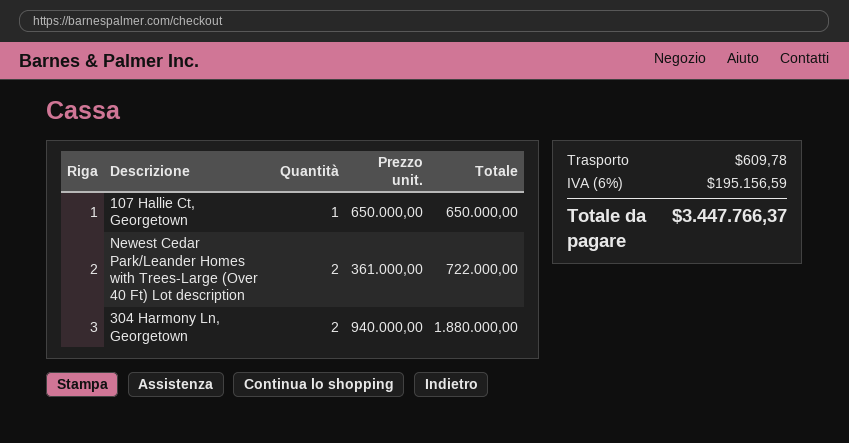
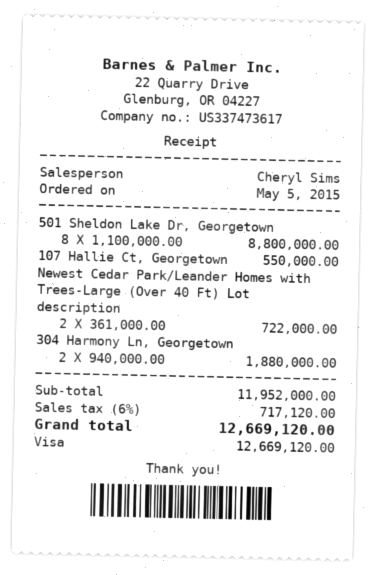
107 Hallie Ct, Georgetown: 1 x 650000.00 = 650000.00 -> 1 x 550000.00 = 550000.00
501 Sheldon Lake Dr, Georgetown: none -> 8 x 1100000.00 = 8800000.00
shipping: 609.78 -> none
tax: 6% = 195156.59 -> 6% = 717120.00
total: 3447766.37 -> 12669120.00

